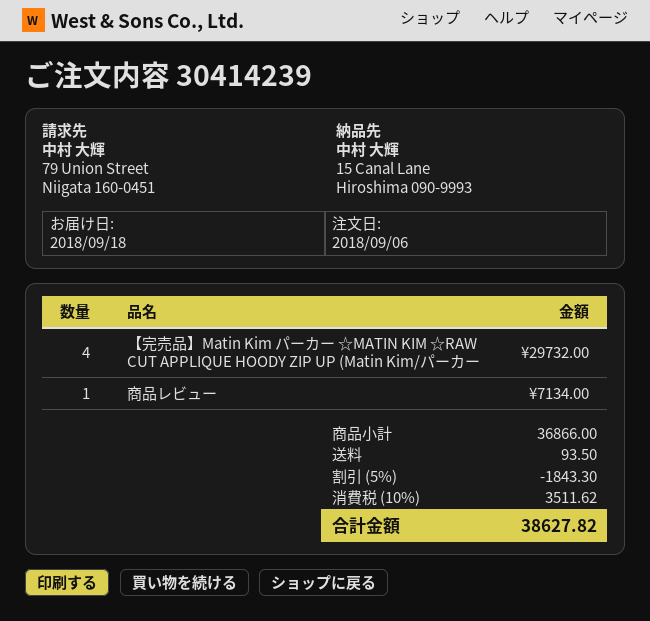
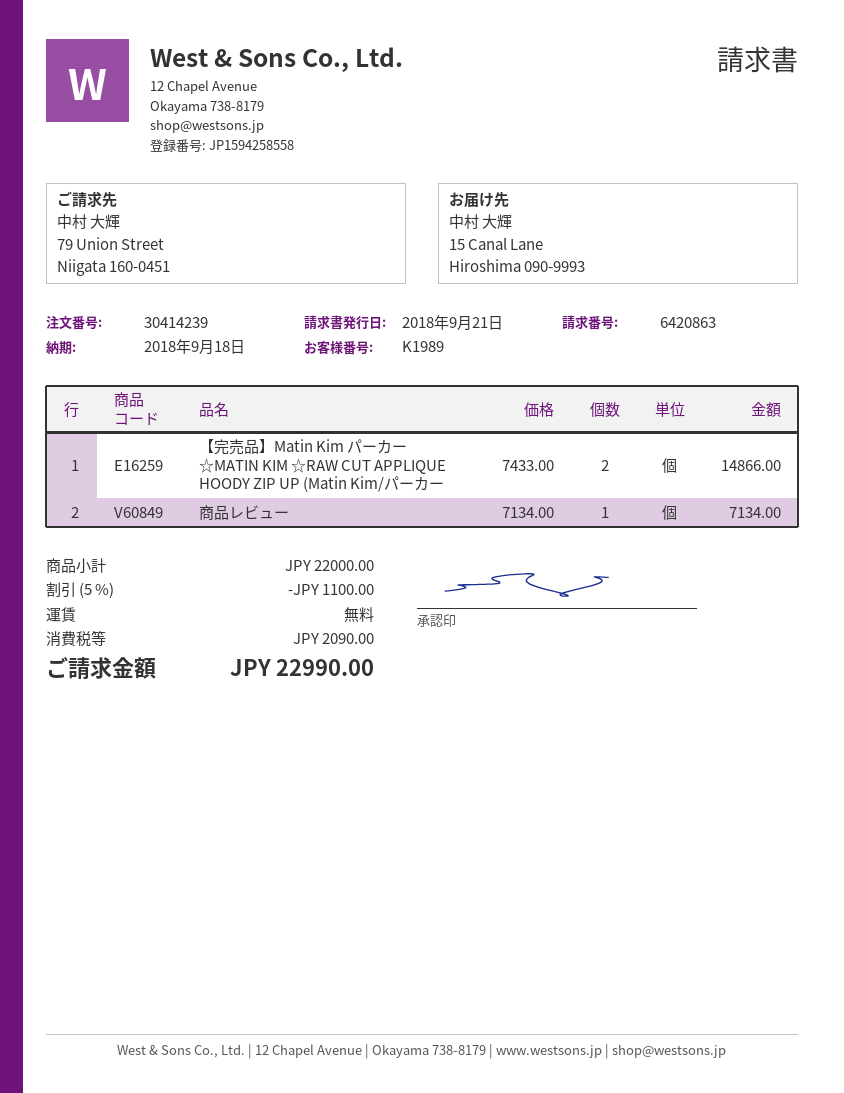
【完売品】Matin Kim パーカー ☆MATIN KIM ☆RAW CUT APPLIQUE HOODY ZIP UP (Matin Kim/パーカー: 4 for 29732.00 -> 2 for 14866.00
subtotal: 36866.00 -> 22000.00
discount: 5% = 1843.30 -> 5% = 1100.00
shipping: 93.50 -> 0.00
tax: 3511.62 -> 2090.00
total: 38627.82 -> 22990.00

